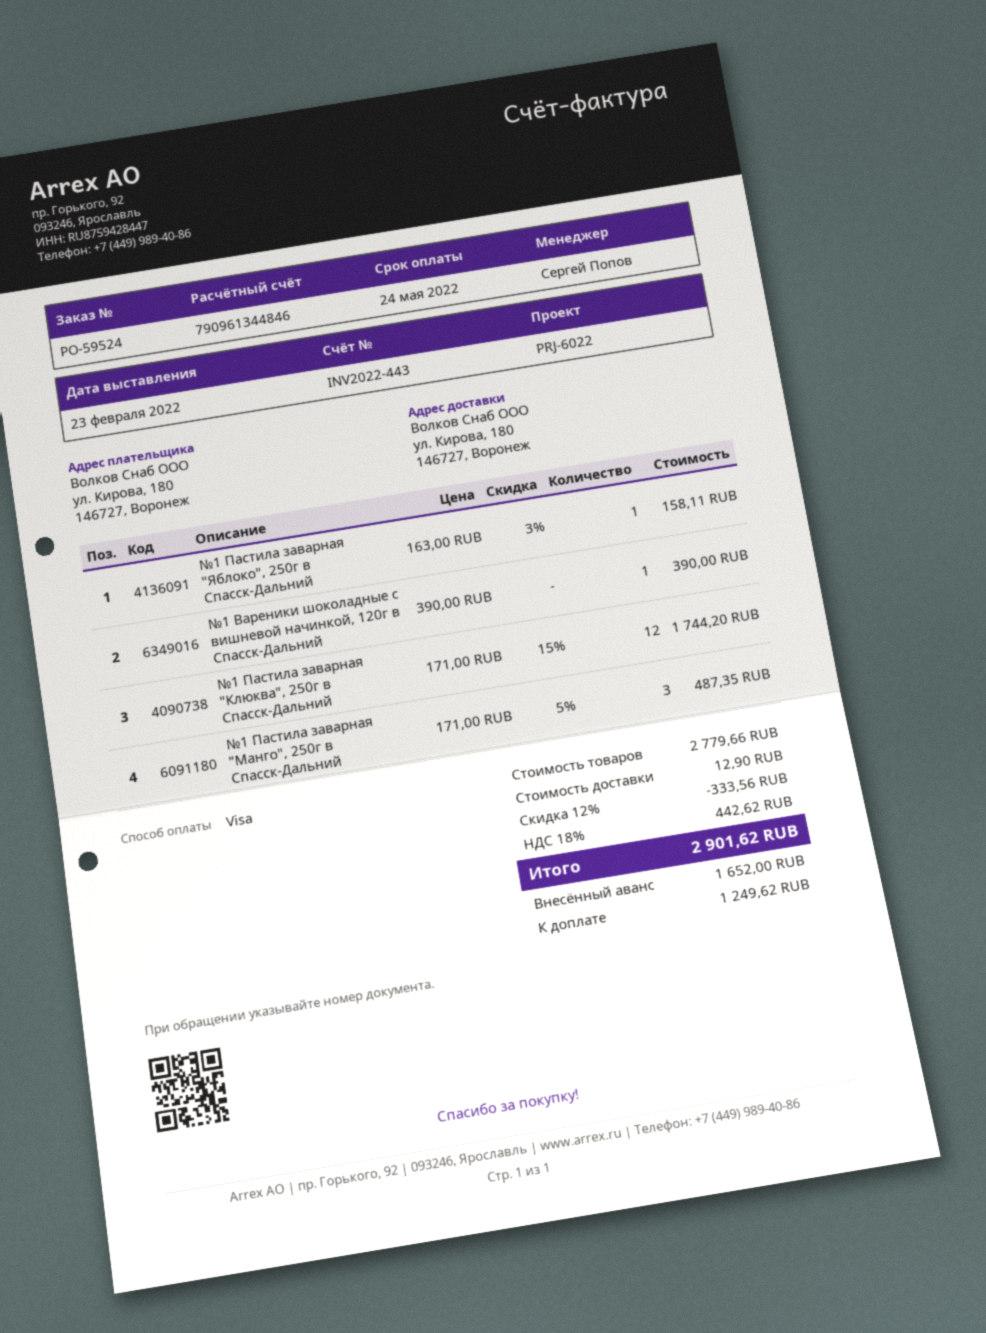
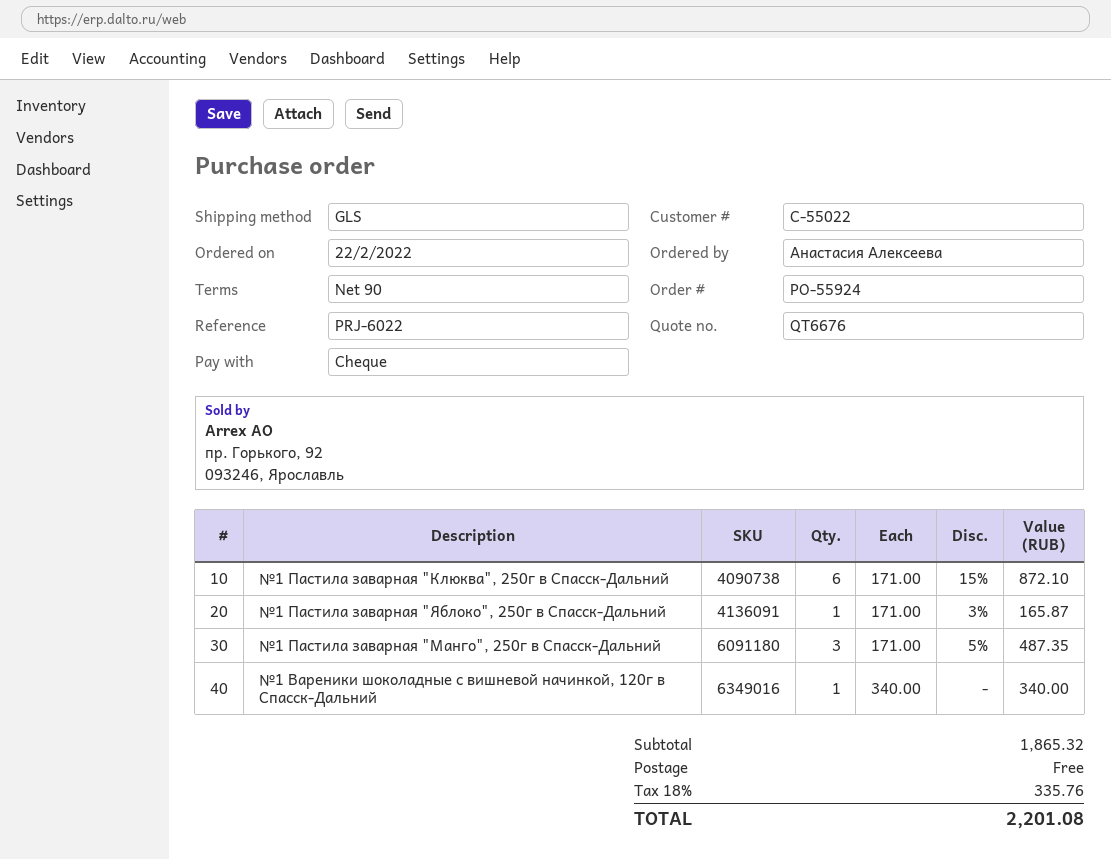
order number: PO-59524 -> PO-55924
payment method: Visa -> cheque
№1 Пастила заварная "Яблоко", 250г в Спасск-Дальний: 1 x 163.00 - 3% = 158.11 -> 1 x 171.00 - 3% = 165.87
№1 Вареники шоколадные с вишневой начинкой, 120г в Спасск-Дальний: 1 x 390.00 = 390.00 -> 1 x 340.00 = 340.00
№1 Пастила заварная "Клюква", 250г в Спасск-Дальний: 12 x 171.00 - 15% = 1744.20 -> 6 x 171.00 - 15% = 872.10
subtotal: 2779.66 -> 1865.32
discount: 12% = 333.56 -> none
shipping: 12.90 -> 0.00
tax: 18% = 442.62 -> 18% = 335.76
total: 2901.62 -> 2201.08

